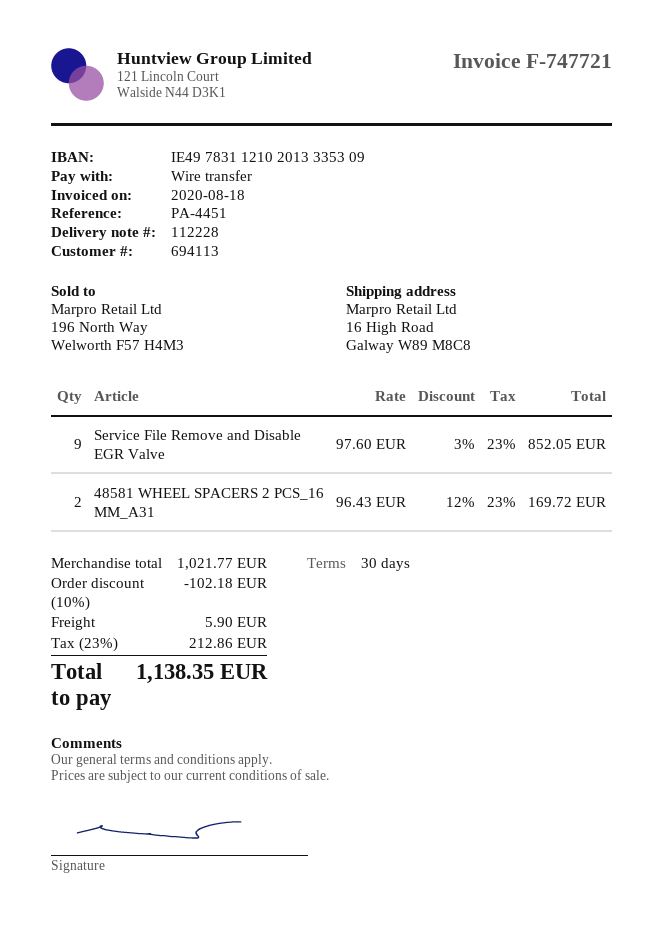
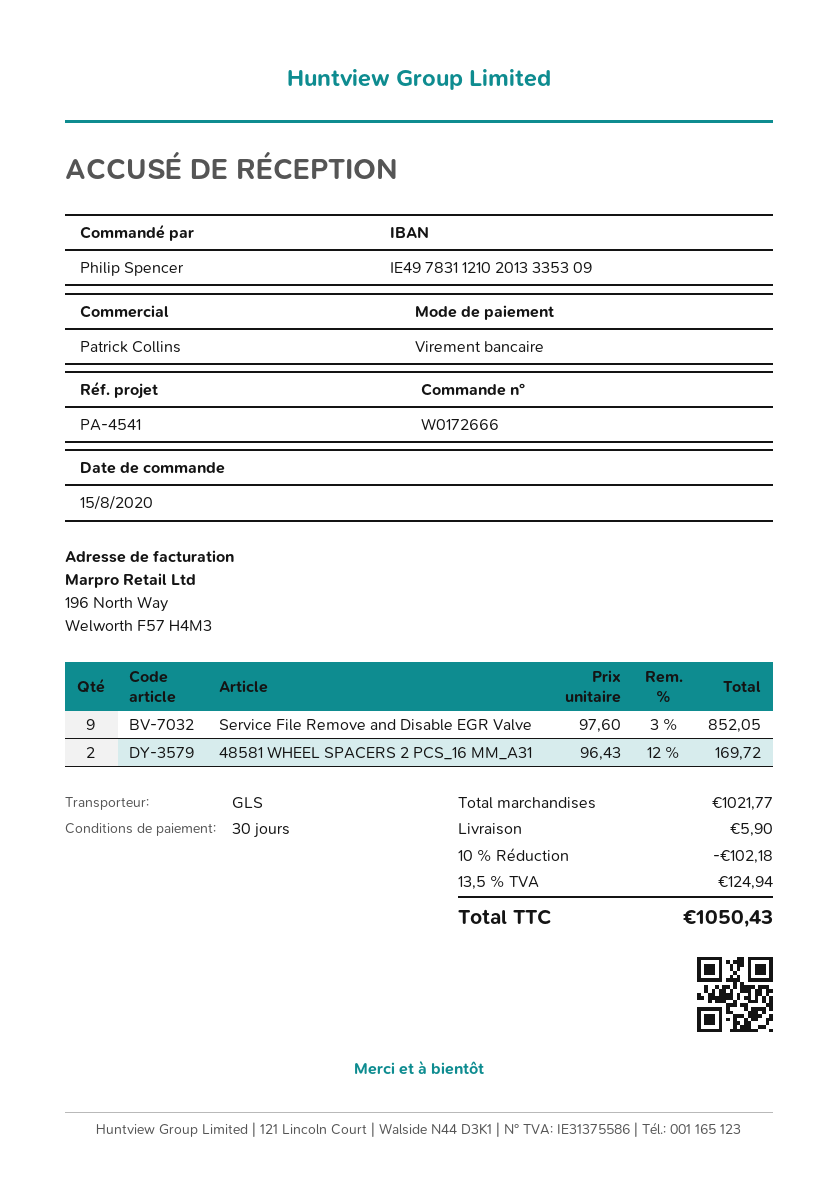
reference: PA-4451 -> PA-4541
tax: 23% = 212.86 -> 13.5% = 124.94
total: 1138.35 -> 1050.43

